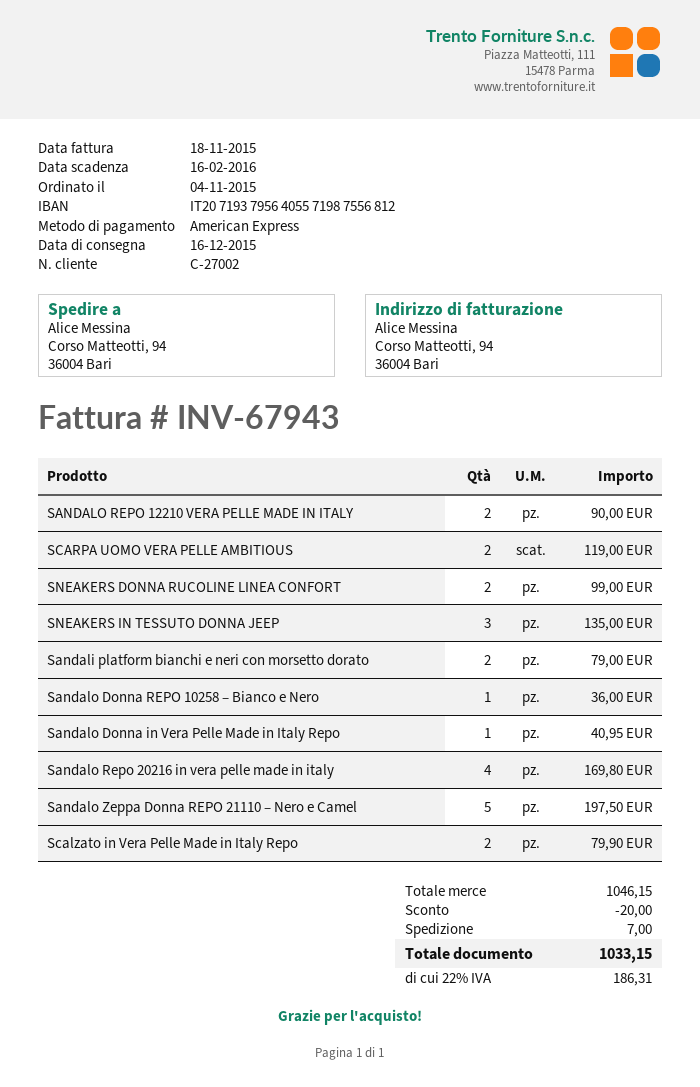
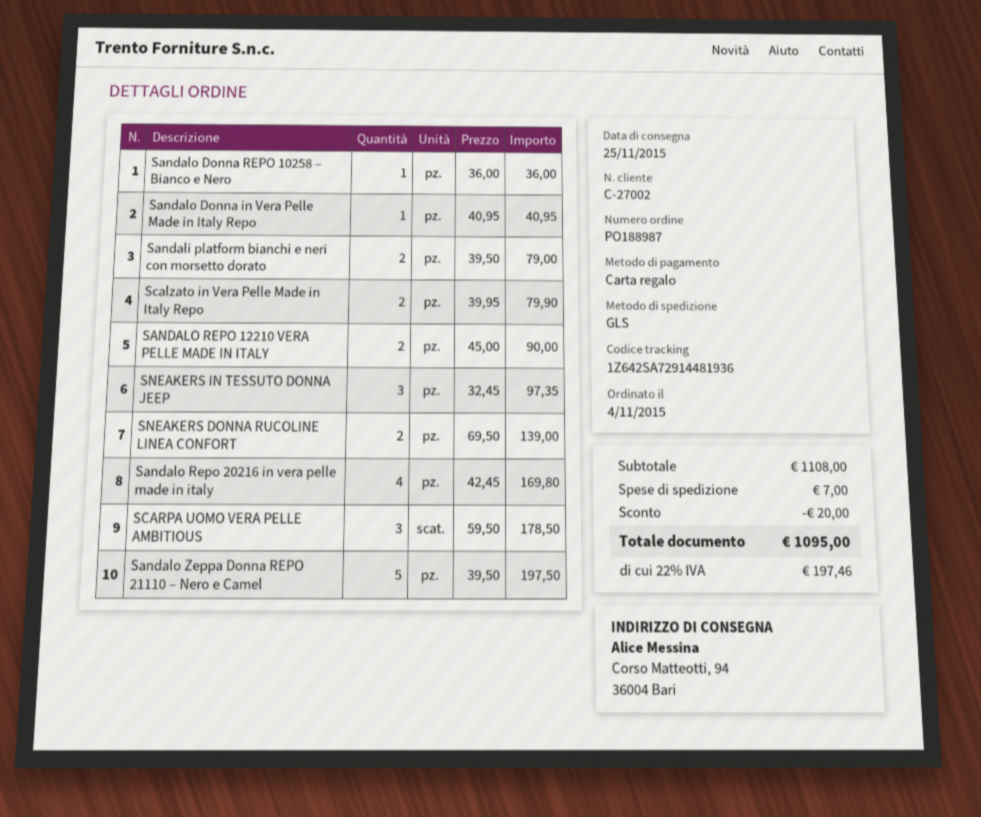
delivery date: 2015-12-16 -> 2015-11-25
payment method: American Express -> gift card
SCARPA UOMO VERA PELLE AMBITIOUS: 2 for 119.00 -> 3 for 178.50
SNEAKERS DONNA RUCOLINE LINEA CONFORT: 2 for 99.00 -> 2 for 139.00
SNEAKERS IN TESSUTO DONNA JEEP: 3 for 135.00 -> 3 for 97.35
subtotal: 1046.15 -> 1108.00
tax: 22% = 186.31 -> 22% = 197.46
total: 1033.15 -> 1095.00

